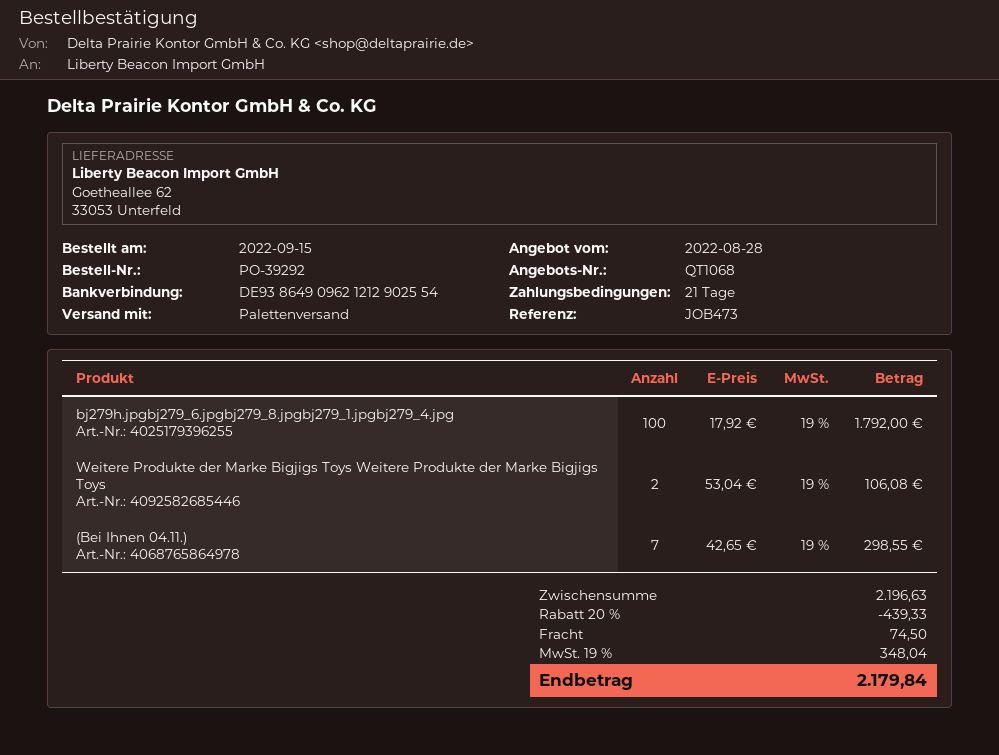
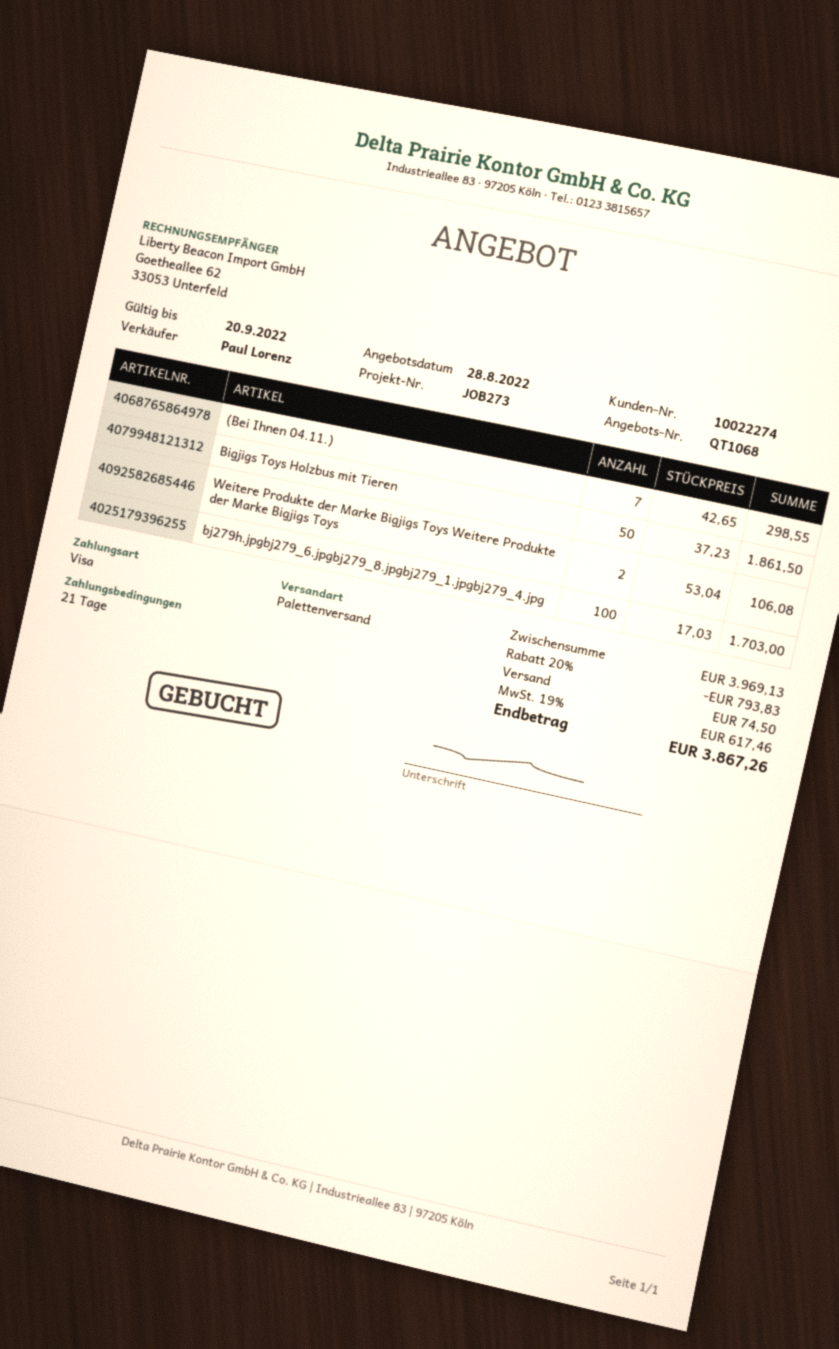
reference: JOB473 -> JOB273
bj279h.jpgbj279_6.jpgbj279_8.jpgbj279_1.jpgbj279_4.jpg: 100 x 17.92 = 1792.00 -> 100 x 17.03 = 1703.00
Bigjigs Toys Holzbus mit Tieren: none -> 50 x 37.23 = 1861.50
subtotal: 2196.63 -> 3969.13
discount: 20% = 439.33 -> 20% = 793.83
tax: 19% = 348.04 -> 19% = 617.46
total: 2179.84 -> 3867.26

